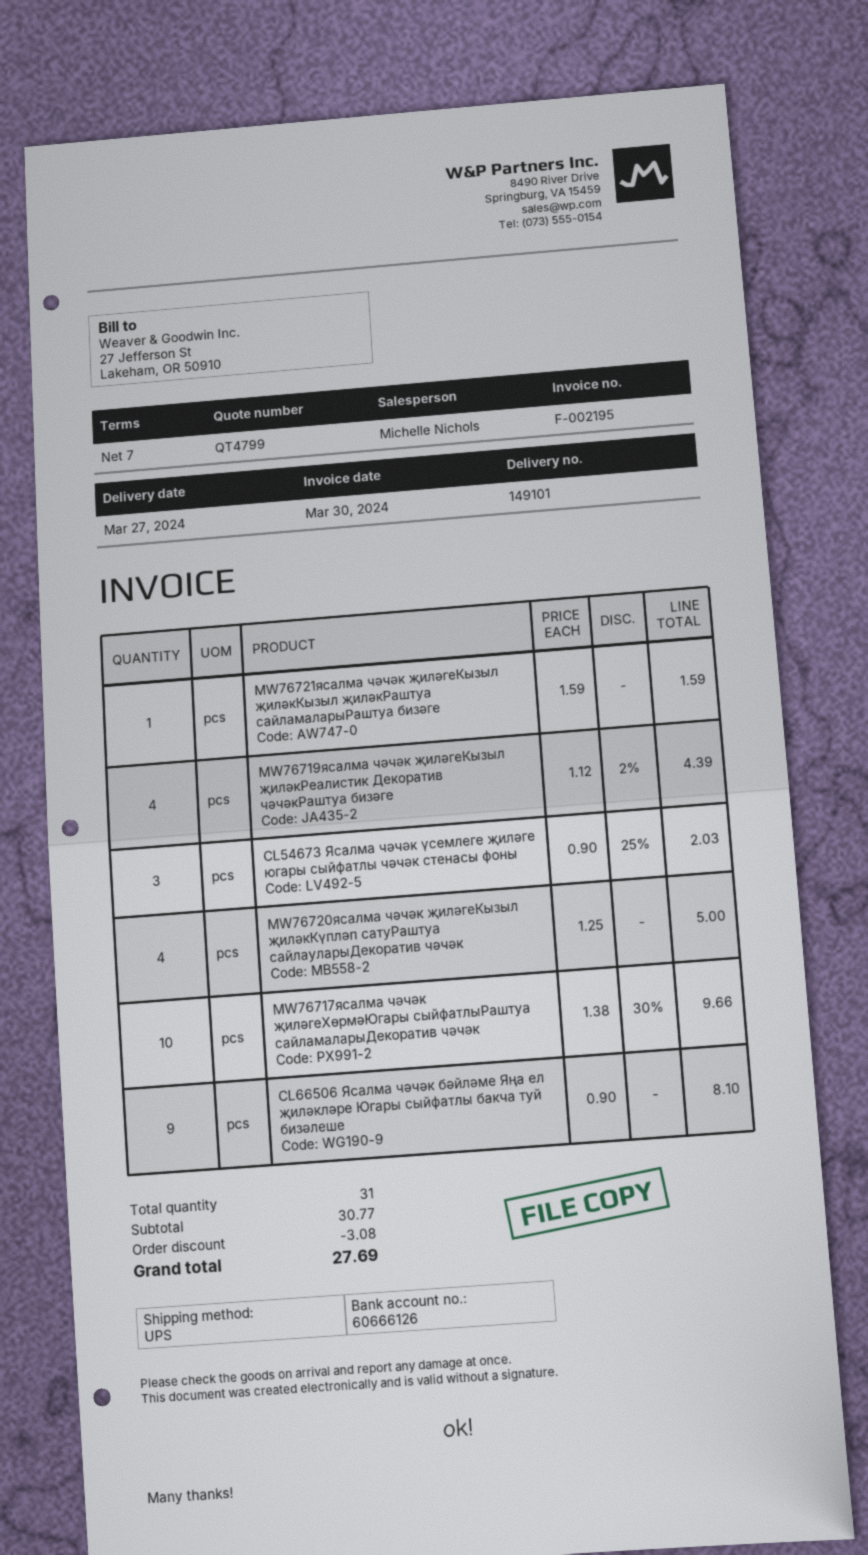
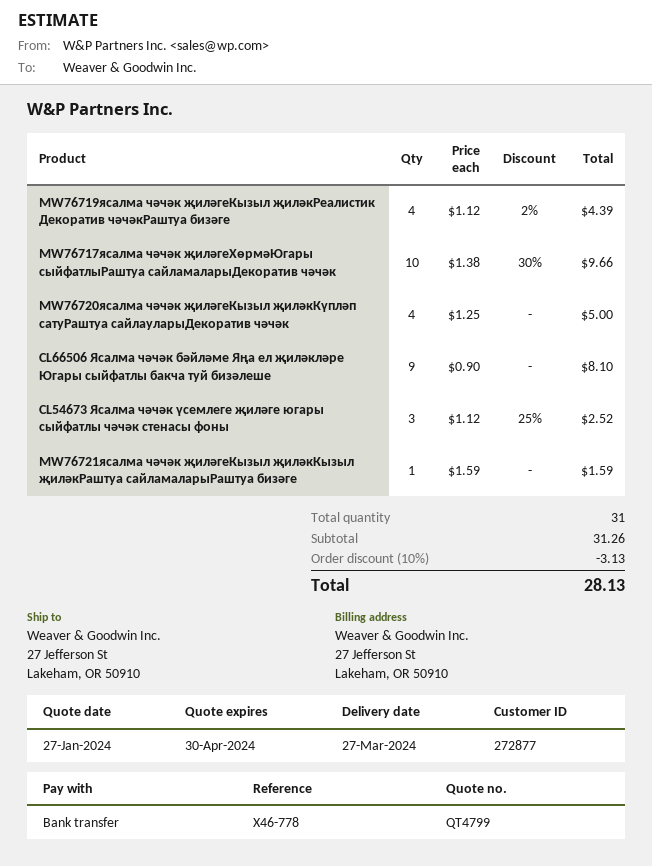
CL54673 Ясалма чәчәк үсемлеге җиләге югары сыйфатлы чәчәк стенасы фоны: 3 x 0.90 - 25% = 2.03 -> 3 x 1.12 - 25% = 2.52
subtotal: 30.77 -> 31.26
discount: 3.08 -> 3.13
total: 27.69 -> 28.13

